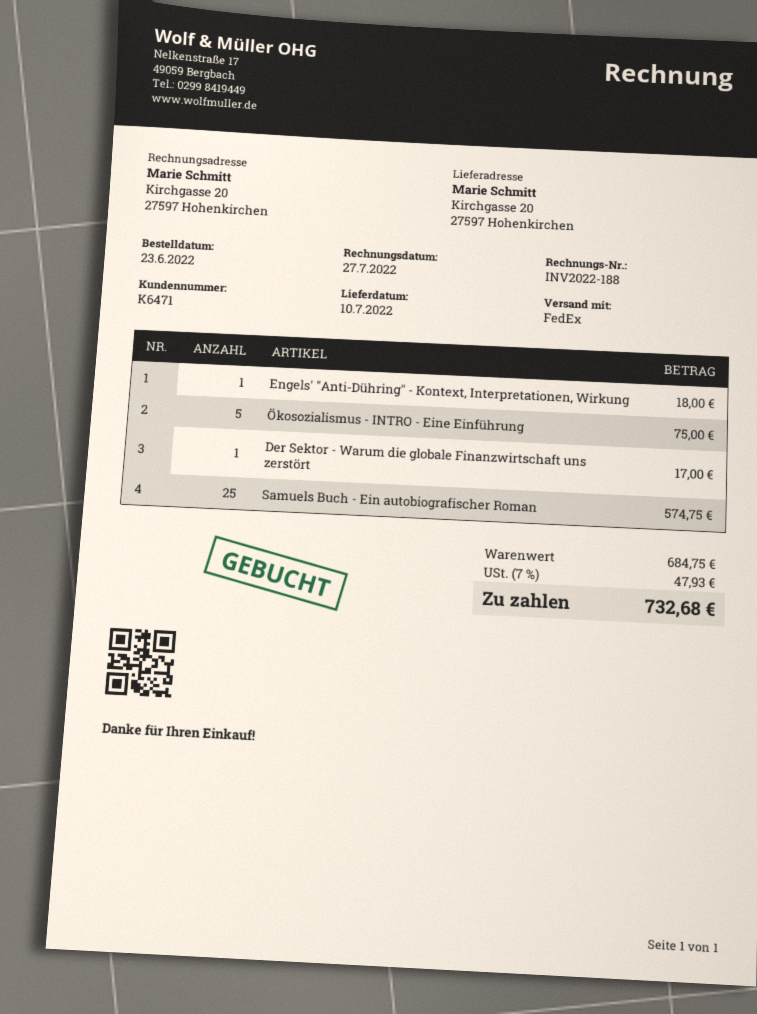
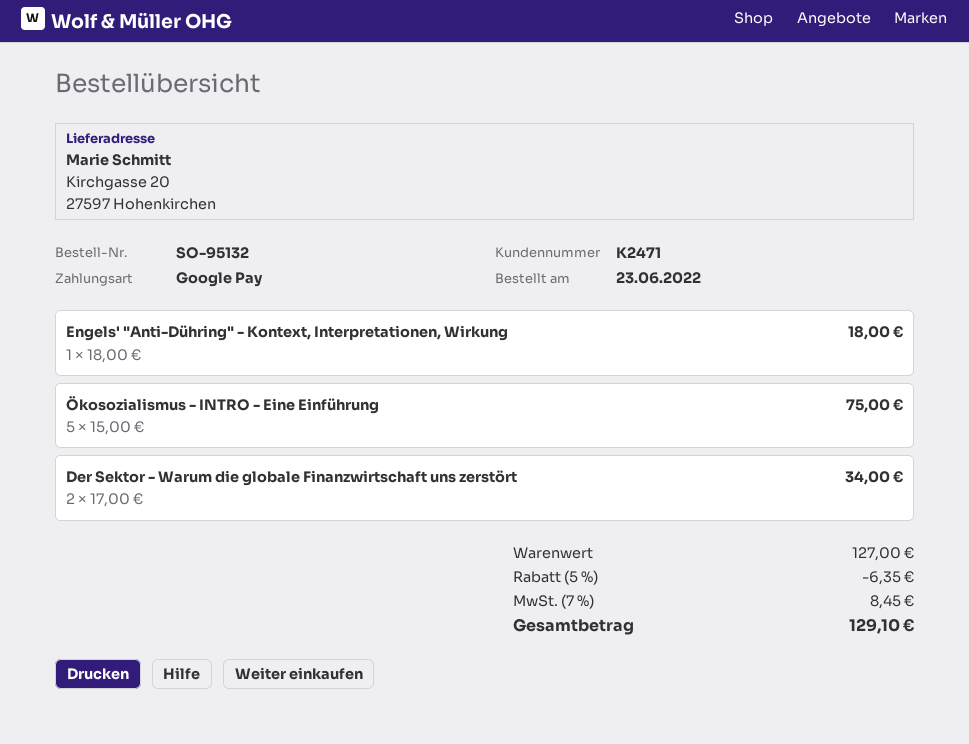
customer number: K6471 -> K2471
Der Sektor - Warum die globale Finanzwirtschaft uns zerstört: 1 for 17.00 -> 2 for 34.00
Samuels Buch - Ein autobiografischer Roman: 25 for 574.75 -> none
subtotal: 684.75 -> 127.00
discount: none -> 5% = 6.35
tax: 7% = 47.93 -> 7% = 8.45
total: 732.68 -> 129.10

